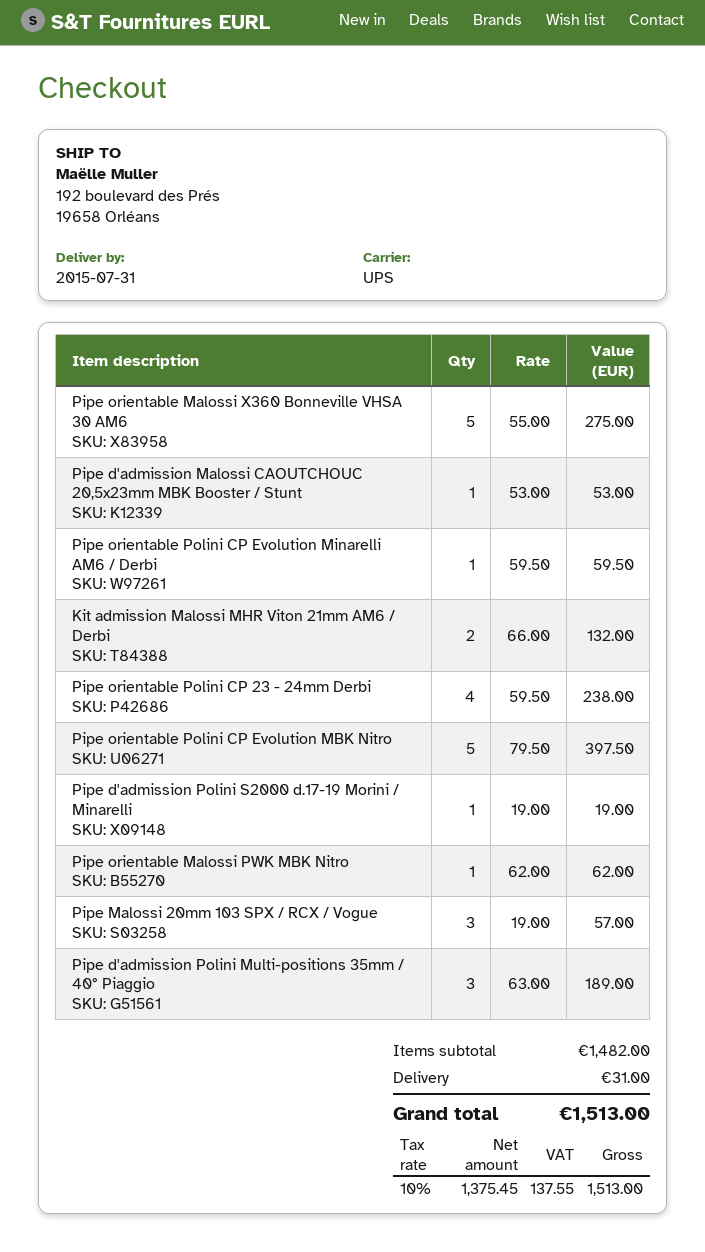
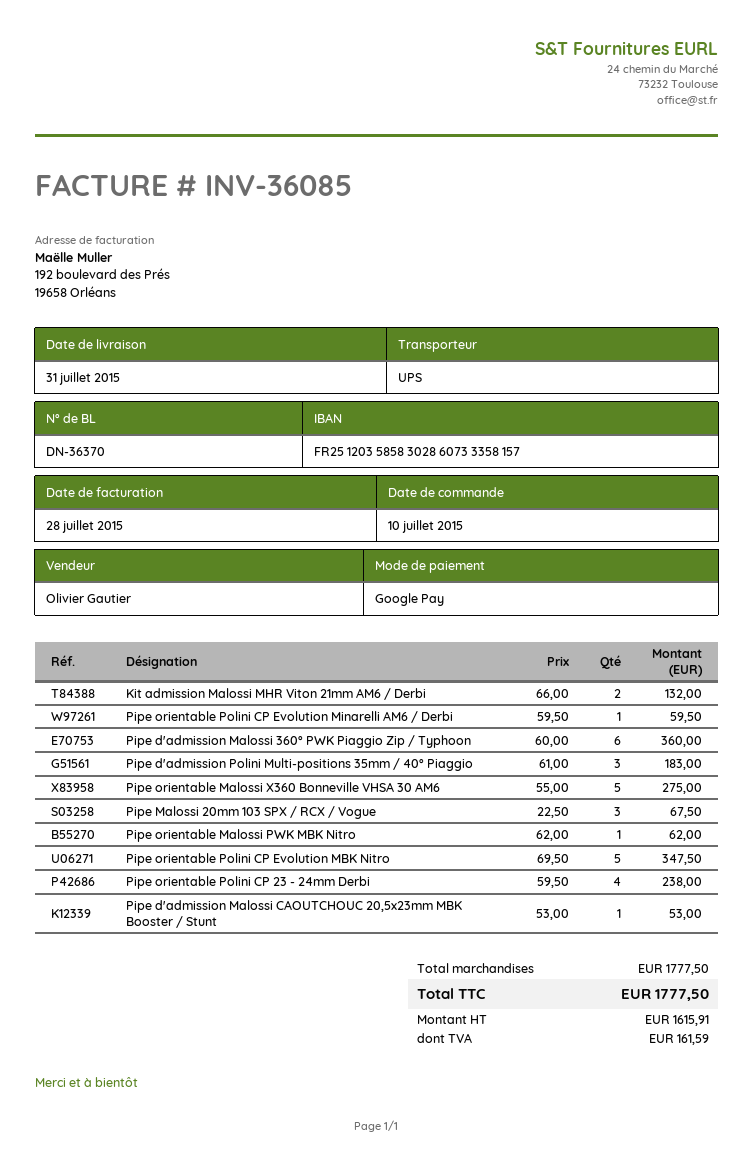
Pipe orientable Polini CP Evolution MBK Nitro: 5 x 79.50 = 397.50 -> 5 x 69.50 = 347.50
Pipe d'admission Polini S2000 d.17-19 Morini / Minarelli: 1 x 19.00 = 19.00 -> none
Pipe Malossi 20mm 103 SPX / RCX / Vogue: 3 x 19.00 = 57.00 -> 3 x 22.50 = 67.50
Pipe d'admission Polini Multi-positions 35mm / 40° Piaggio: 3 x 63.00 = 189.00 -> 3 x 61.00 = 183.00
Pipe d'admission Malossi 360° PWK Piaggio Zip / Typhoon: none -> 6 x 60.00 = 360.00
subtotal: 1482.00 -> 1777.50
shipping: 31.00 -> none
net: 1375.45 -> 1615.91
tax: 137.55 -> 161.59
total: 1513.00 -> 1777.50

